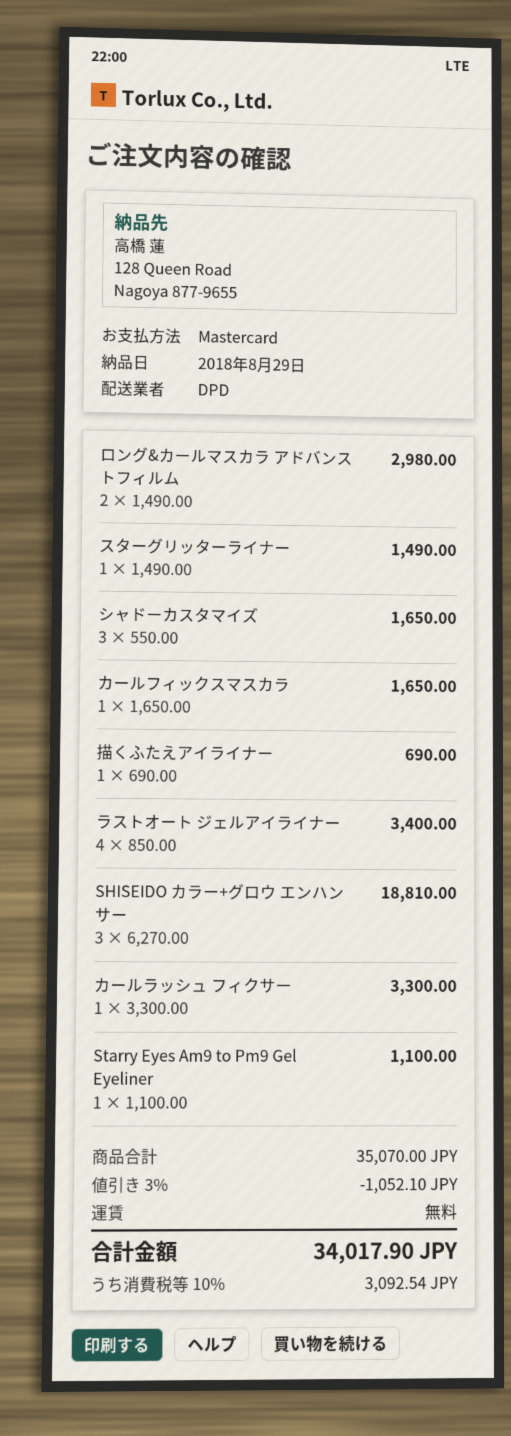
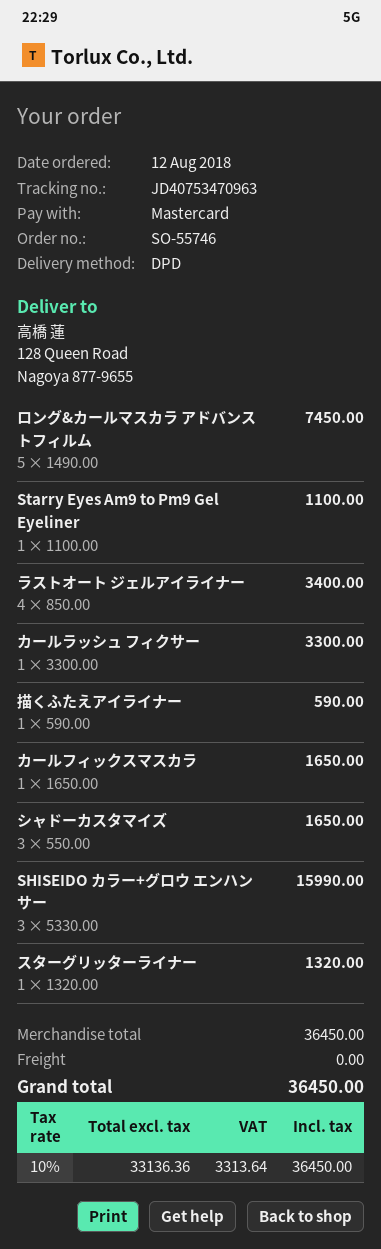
ロング&カールマスカラ アドバンストフィルム: 2 x 1490.00 = 2980.00 -> 5 x 1490.00 = 7450.00
スターグリッターライナー: 1 x 1490.00 = 1490.00 -> 1 x 1320.00 = 1320.00
描くふたえアイライナー: 1 x 690.00 = 690.00 -> 1 x 590.00 = 590.00
SHISEIDO カラー+グロウ エンハンサー: 3 x 6270.00 = 18810.00 -> 3 x 5330.00 = 15990.00
subtotal: 35070.00 -> 36450.00
discount: 3% = 1052.10 -> none
tax: 10% = 3092.54 -> 10% = 3313.64
total: 34017.90 -> 36450.00

